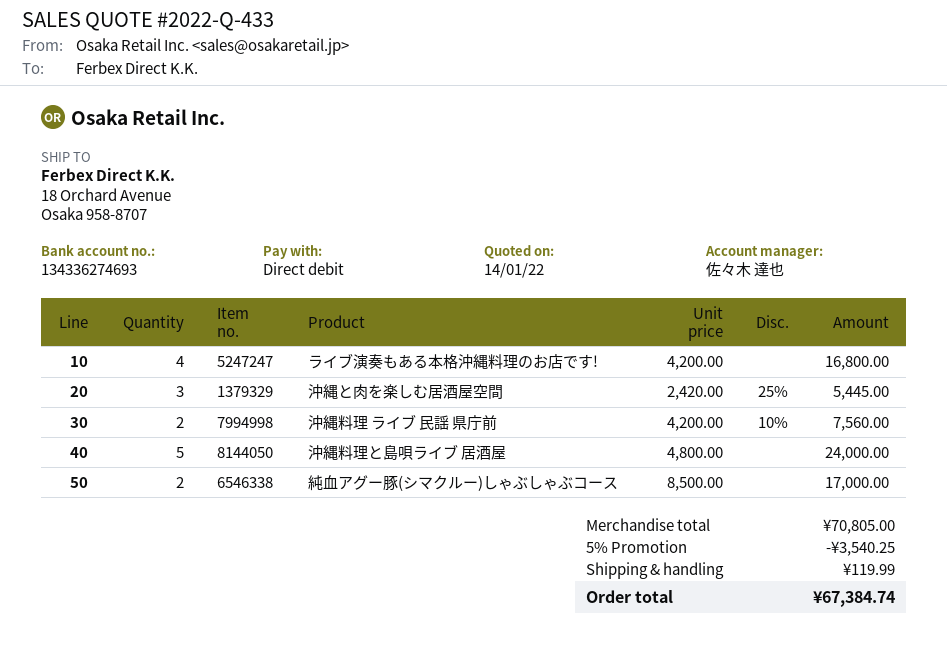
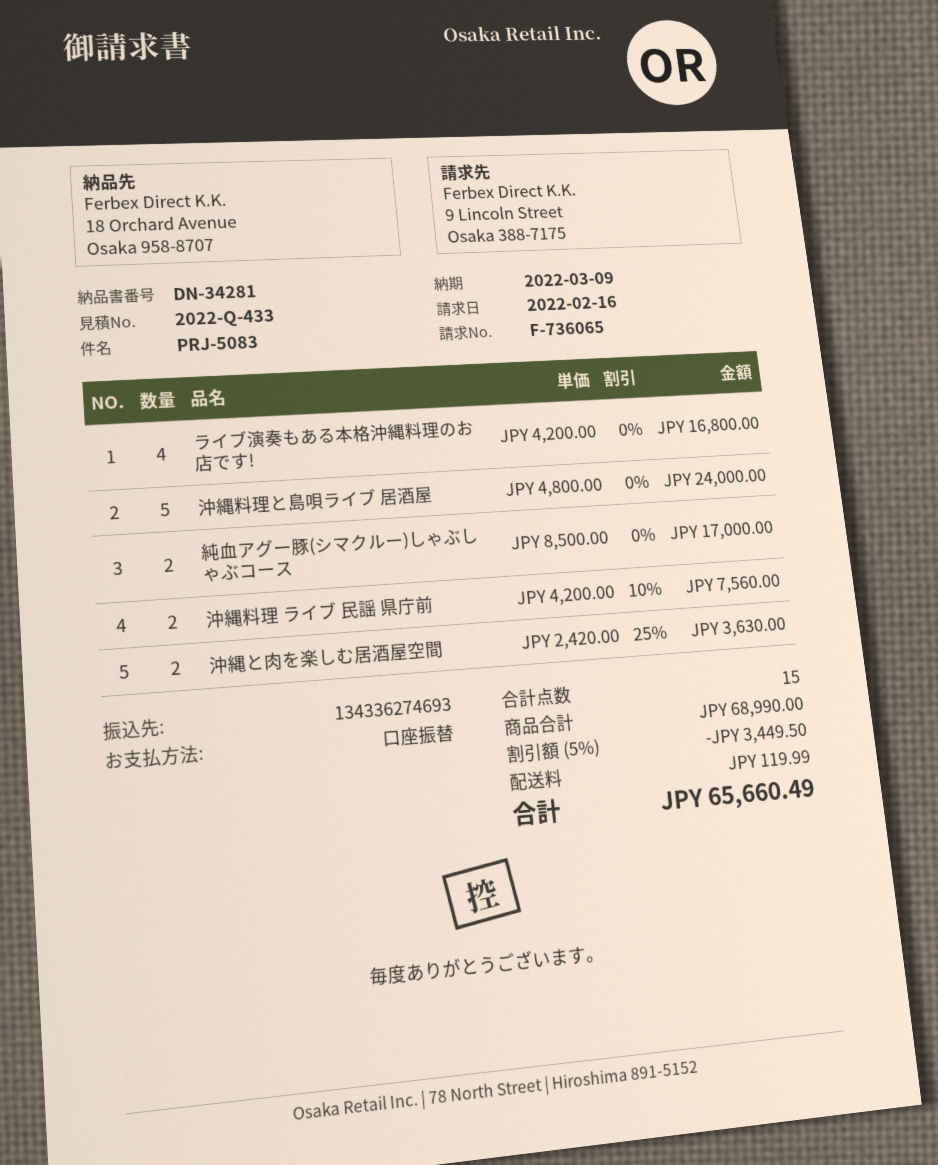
沖縄と肉を楽しむ居酒屋空間: 3 x 2420.00 - 25% = 5445.00 -> 2 x 2420.00 - 25% = 3630.00
subtotal: 70805.00 -> 68990.00
discount: 5% = 3540.25 -> 5% = 3449.50
total: 67384.74 -> 65660.49

